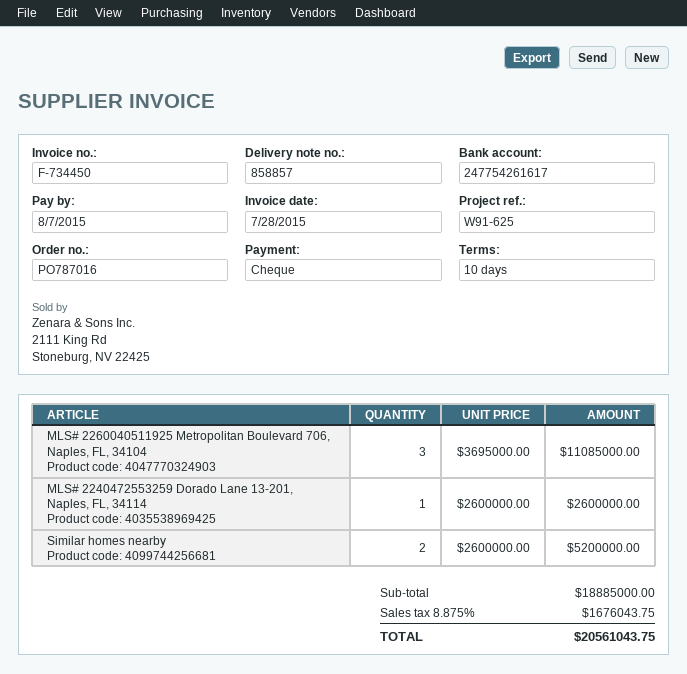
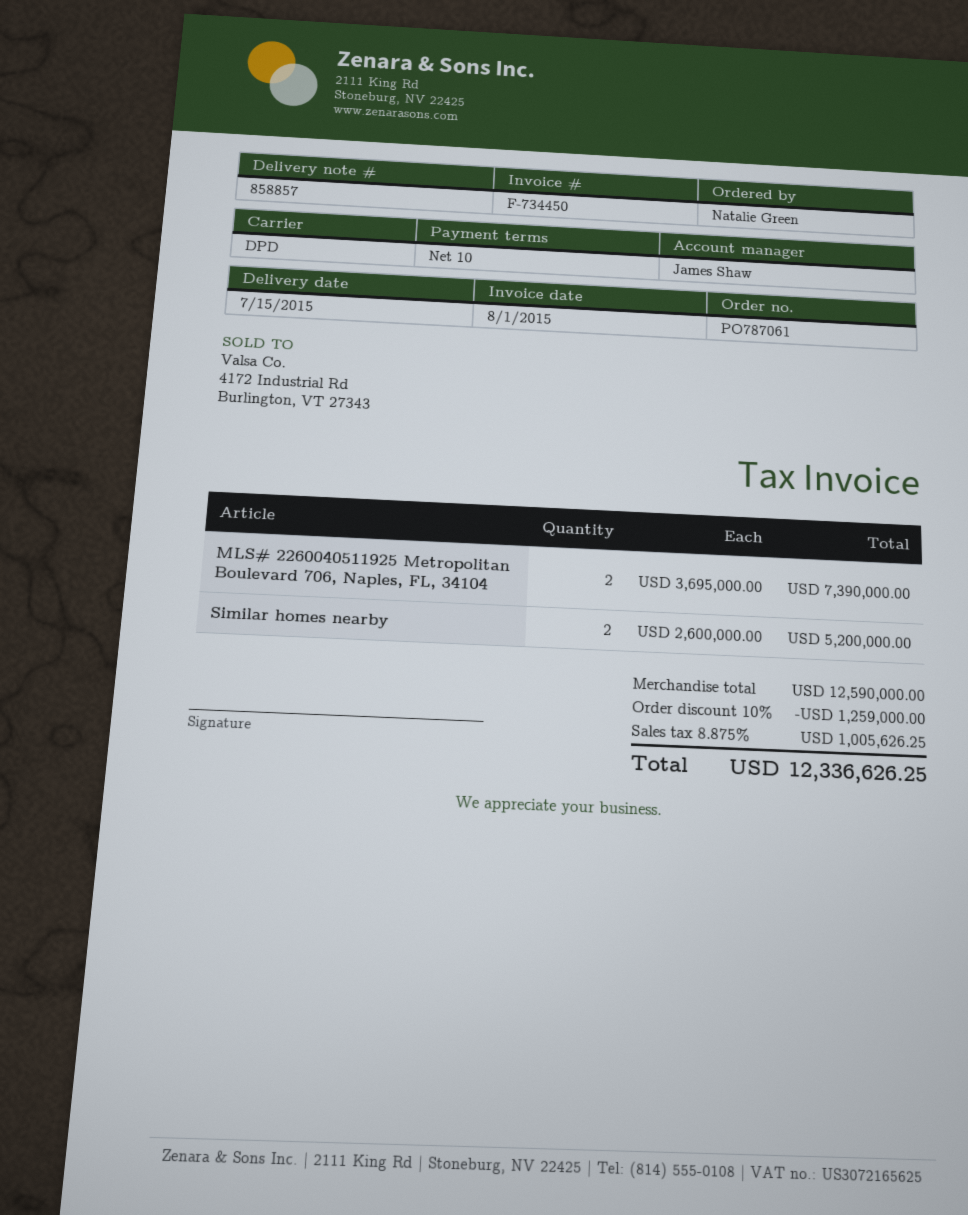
order number: PO787016 -> PO787061
invoice date: 2015-07-28 -> 2015-08-01
MLS# 2260040511925 Metropolitan Boulevard 706, Naples, FL, 34104: 3 x 3695000.00 = 11085000.00 -> 2 x 3695000.00 = 7390000.00
MLS# 2240472553259 Dorado Lane 13-201, Naples, FL, 34114: 1 x 2600000.00 = 2600000.00 -> none
subtotal: 18885000.00 -> 12590000.00
discount: none -> 10% = 1259000.00
tax: 8.875% = 1676043.75 -> 8.875% = 1005626.25
total: 20561043.75 -> 12336626.25

